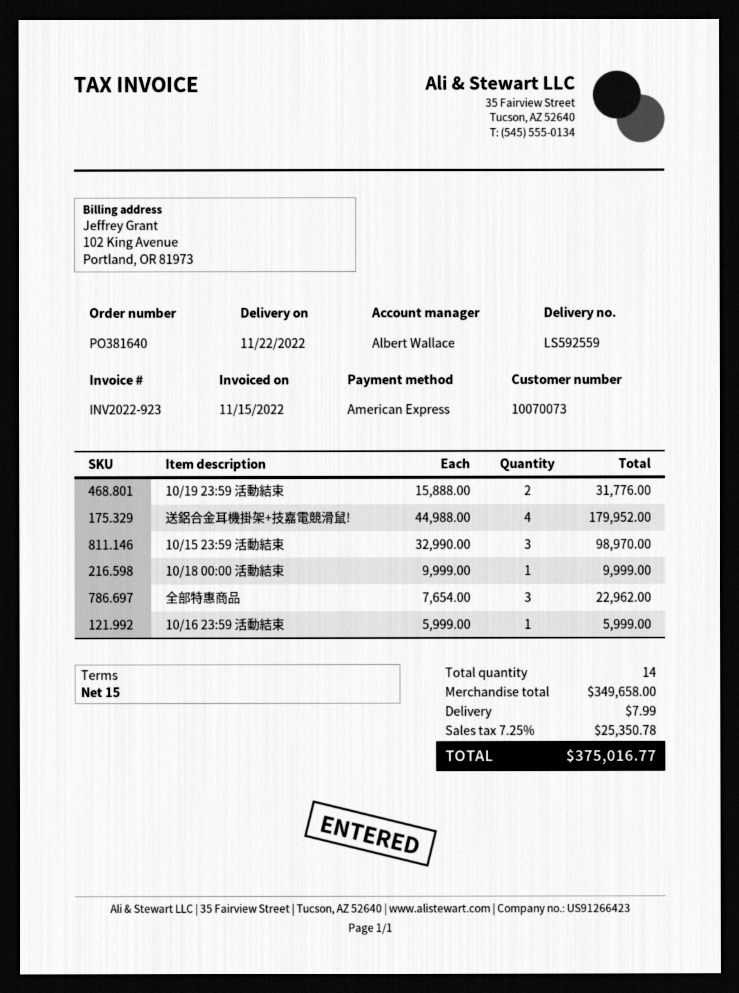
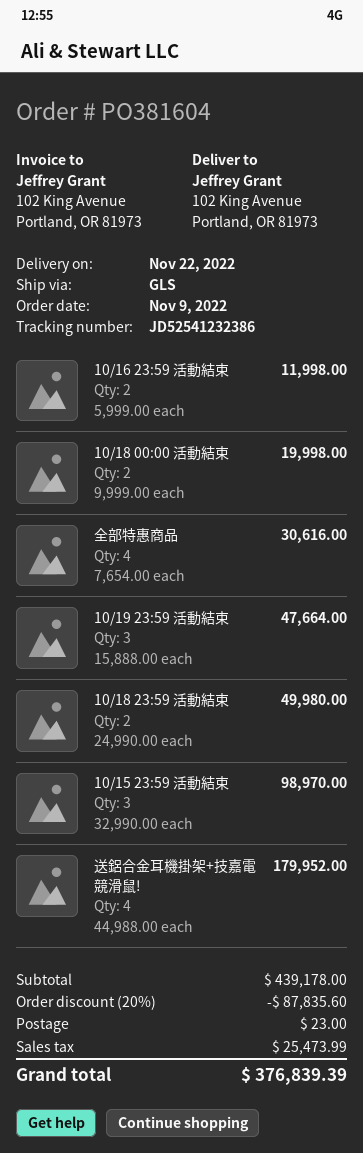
order number: PO381640 -> PO381604
10/19 23:59 活動結束: 2 x 15888.00 = 31776.00 -> 3 x 15888.00 = 47664.00
10/18 00:00 活動結束: 1 x 9999.00 = 9999.00 -> 2 x 9999.00 = 19998.00
全部特惠商品: 3 x 7654.00 = 22962.00 -> 4 x 7654.00 = 30616.00
10/16 23:59 活動結束: 1 x 5999.00 = 5999.00 -> 2 x 5999.00 = 11998.00
10/18 23:59 活動結束: none -> 2 x 24990.00 = 49980.00
subtotal: 349658.00 -> 439178.00
discount: none -> 20% = 87835.60
shipping: 7.99 -> 23.00
tax: 25350.78 -> 25473.99
total: 375016.77 -> 376839.39

